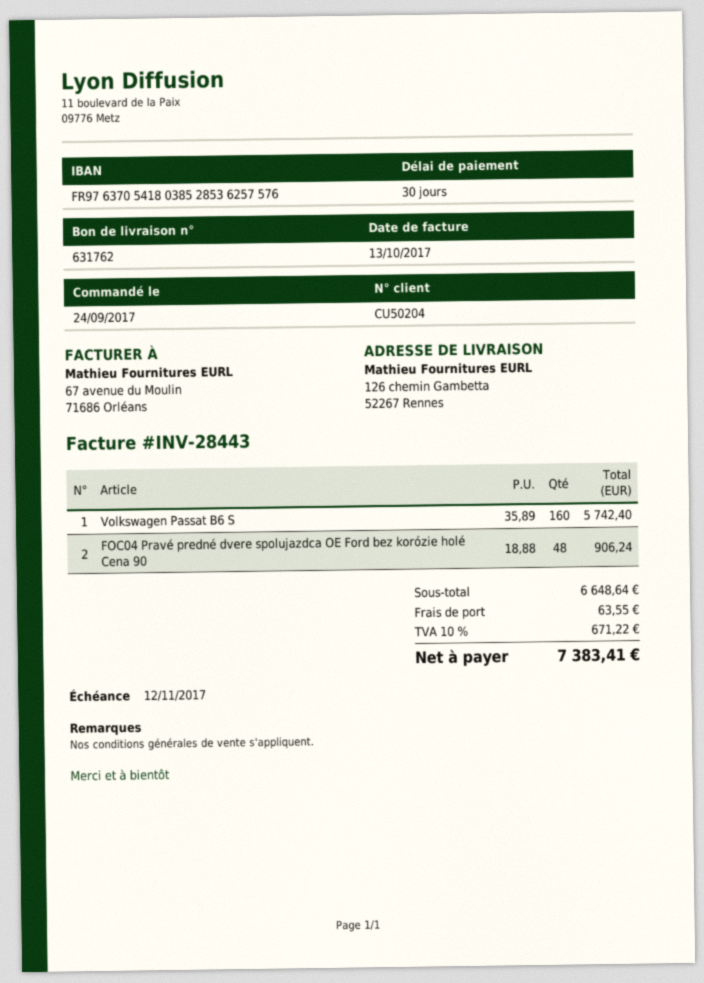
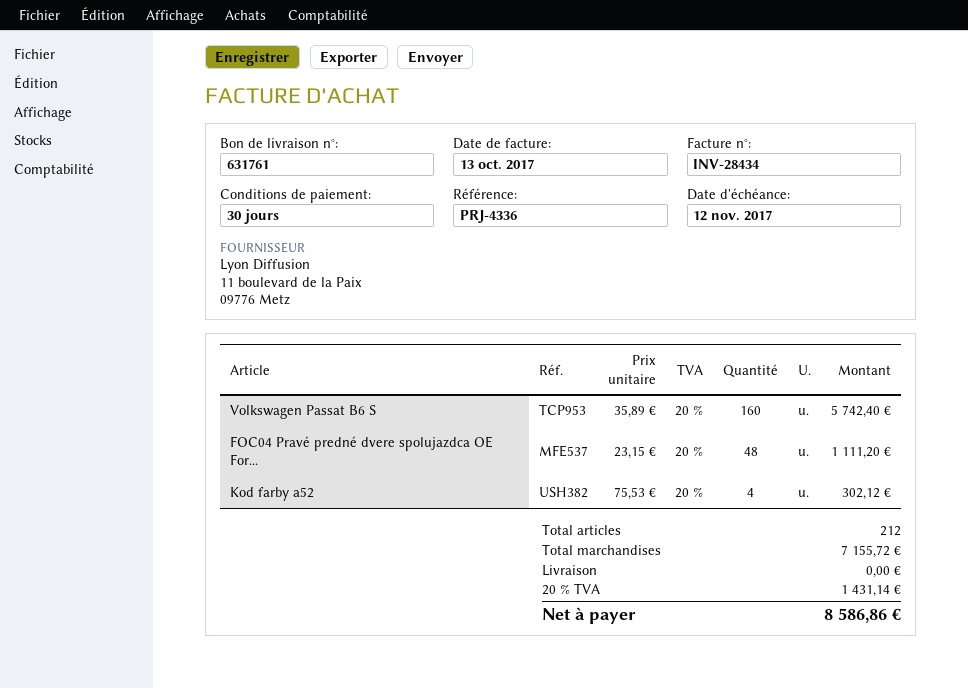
delivery note number: 631762 -> 631761
invoice number: INV-28443 -> INV-28434
FOC04 Pravé predné dvere spolujazdca OE Ford bez korózie holé Cena 90: 48 x 18.88 = 906.24 -> 48 x 23.15 = 1111.20
Kod farby a52: none -> 4 x 75.53 = 302.12
subtotal: 6648.64 -> 7155.72
shipping: 63.55 -> 0.00
tax: 10% = 671.22 -> 20% = 1431.14
total: 7383.41 -> 8586.86

